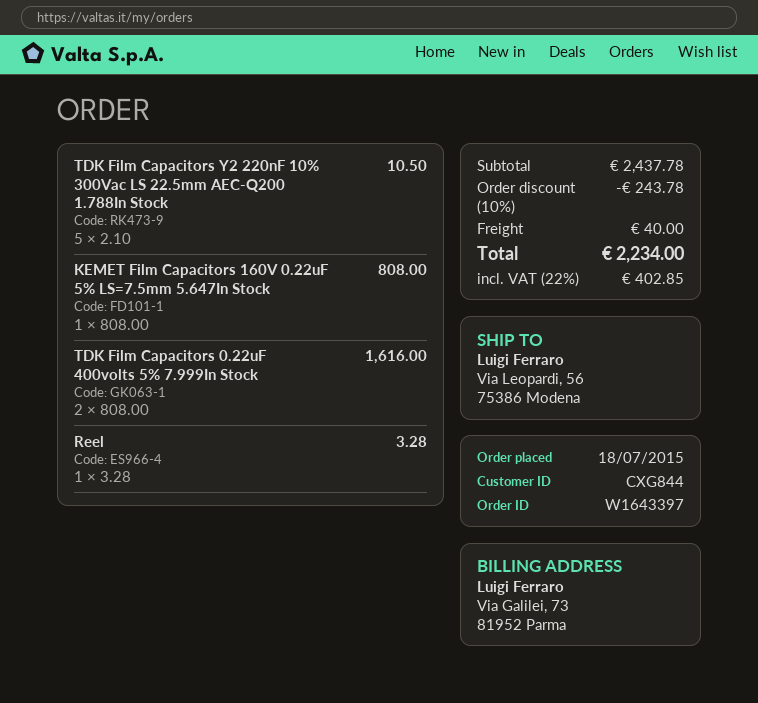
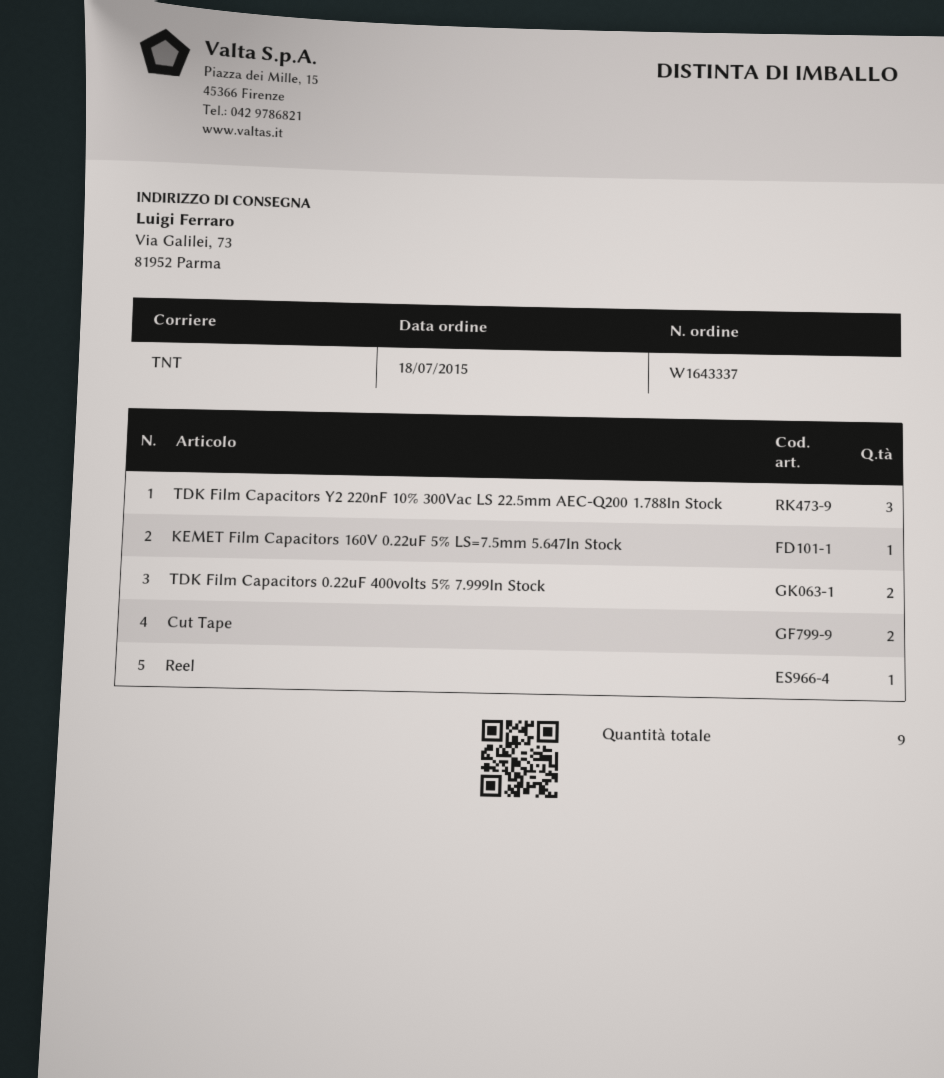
order number: W1643397 -> W1643337
ship to: Via Leopardi, 56, 75386 Modena -> Via Galilei, 73, 81952 Parma
TDK Film Capacitors Y2 220nF 10% 300Vac LS 22.5mm AEC-Q200 1.788In Stock: 5 -> 3
Cut Tape: none -> 2

